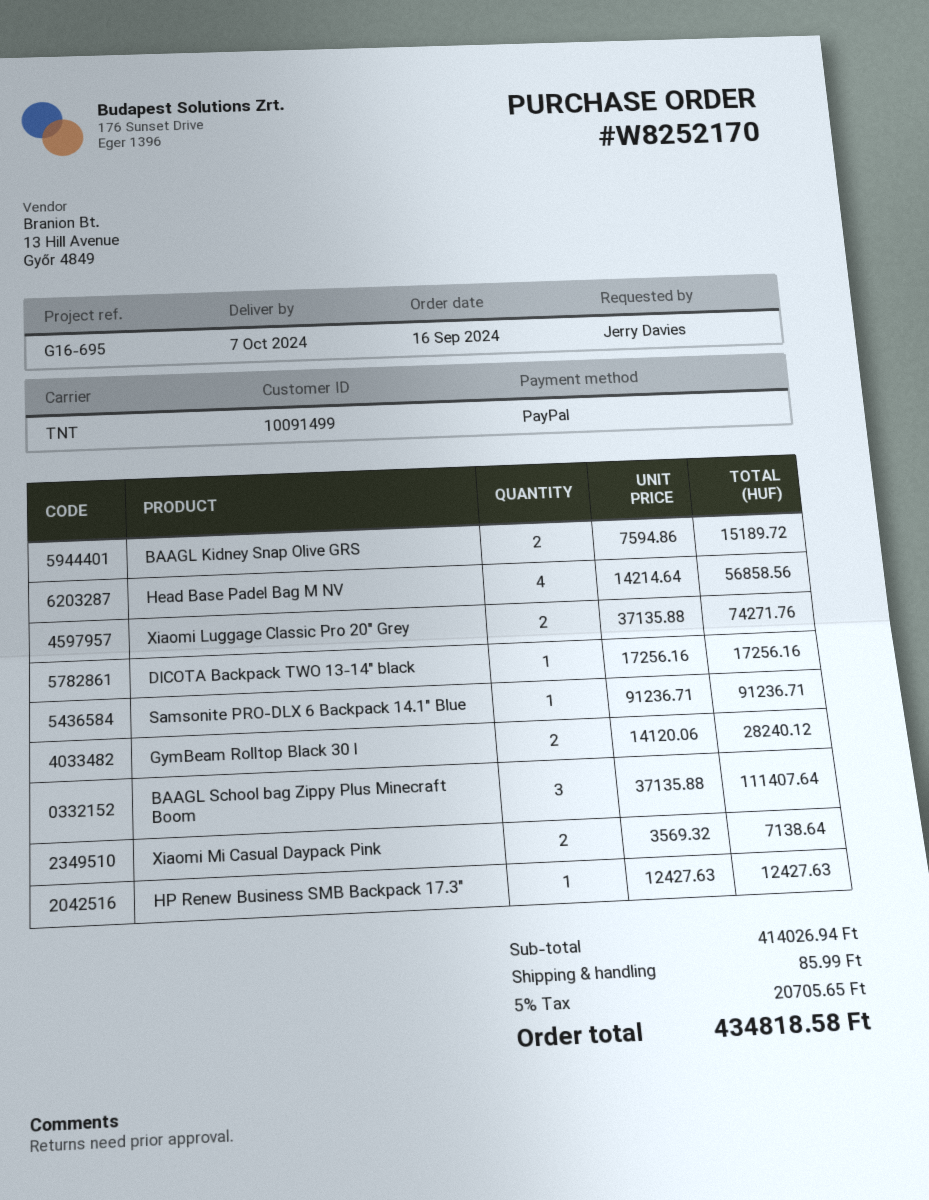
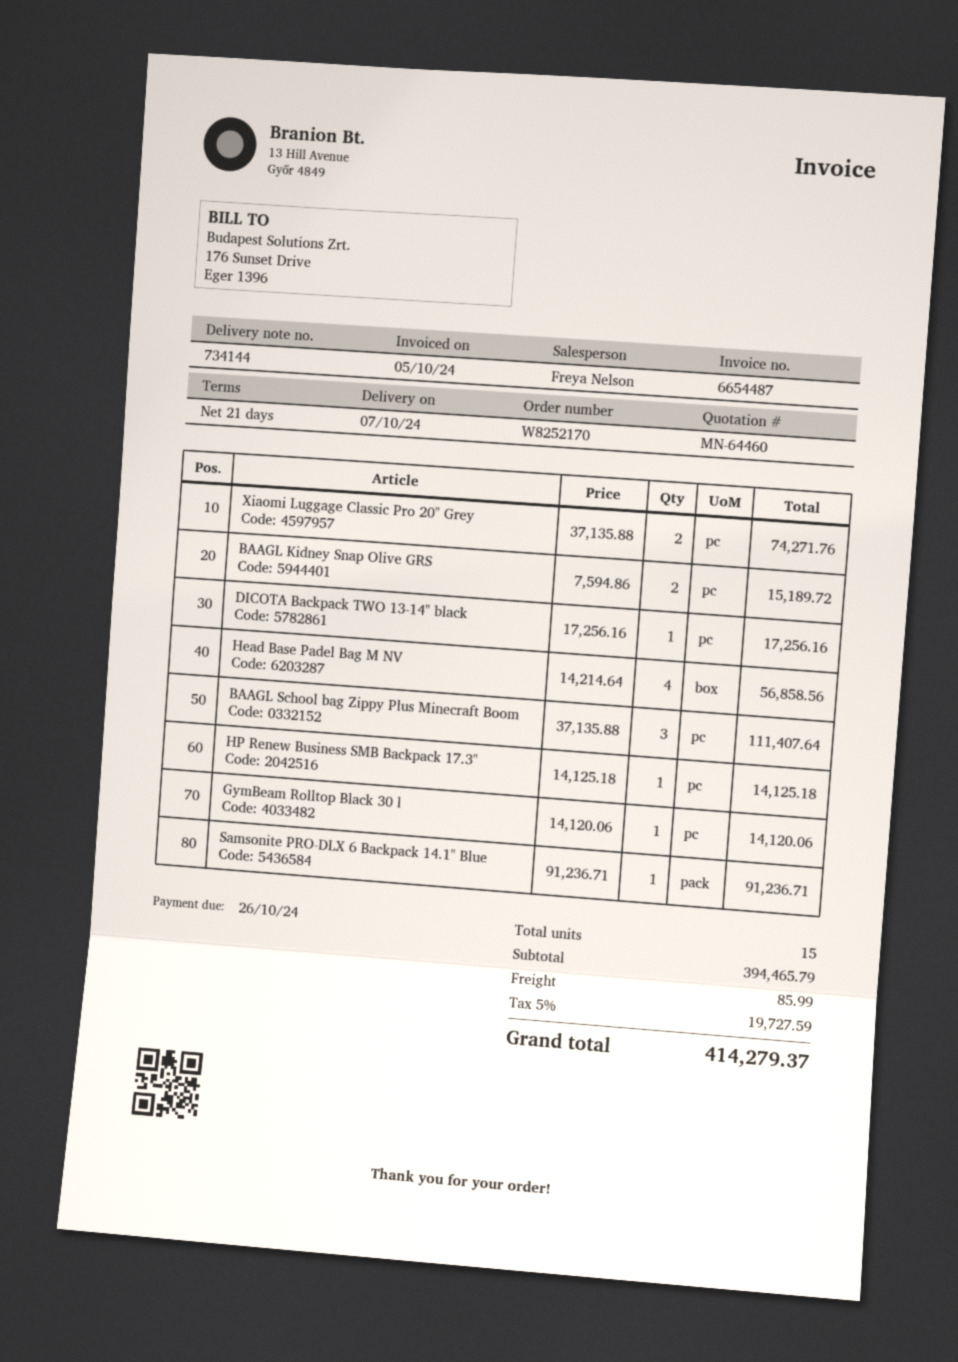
GymBeam Rolltop Black 30 l: 2 x 14120.06 = 28240.12 -> 1 x 14120.06 = 14120.06
Xiaomi Mi Casual Daypack Pink: 2 x 3569.32 = 7138.64 -> none
HP Renew Business SMB Backpack 17.3": 1 x 12427.63 = 12427.63 -> 1 x 14125.18 = 14125.18
subtotal: 414026.94 -> 394465.79
tax: 5% = 20705.65 -> 5% = 19727.59
total: 434818.58 -> 414279.37

